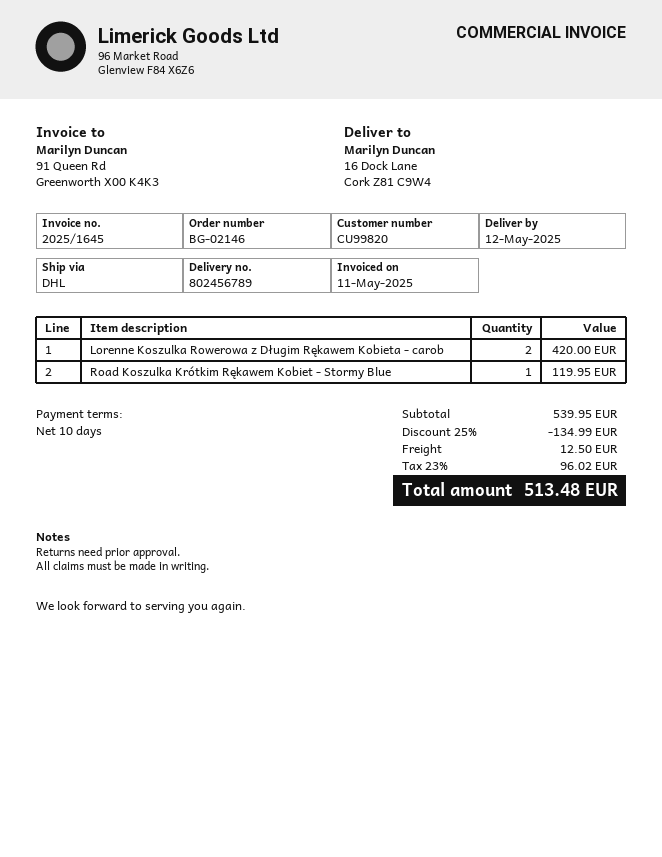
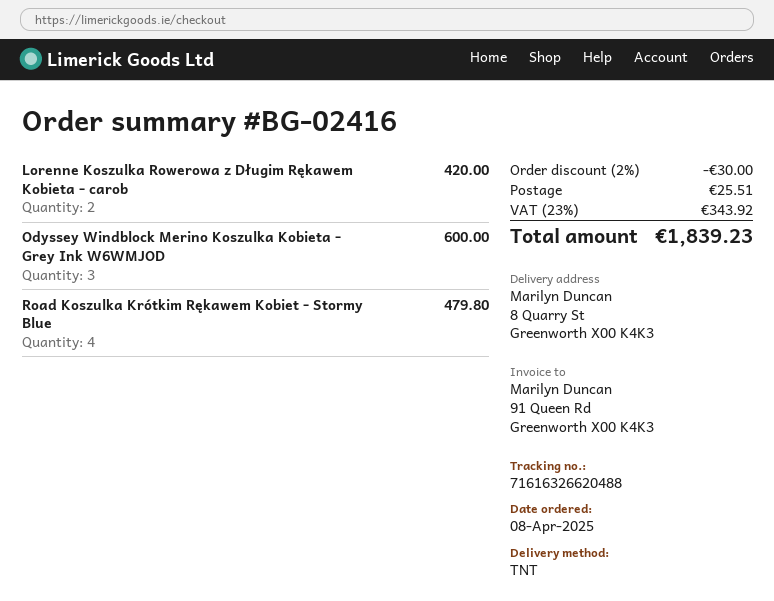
order number: BG-02146 -> BG-02416
shipping method: DHL -> TNT
ship to: 16 Dock Lane, Cork Z81 C9W4 -> 8 Quarry St, Greenworth X00 K4K3
Road Koszulka Krótkim Rękawem Kobiet - Stormy Blue: 1 for 119.95 -> 4 for 479.80
Odyssey Windblock Merino Koszulka Kobieta - Grey Ink W6WMJOD: none -> 3 for 600.00
discount: 25% = 134.99 -> 2% = 30.00
shipping: 12.50 -> 25.51
tax: 23% = 96.02 -> 23% = 343.92
total: 513.48 -> 1839.23

